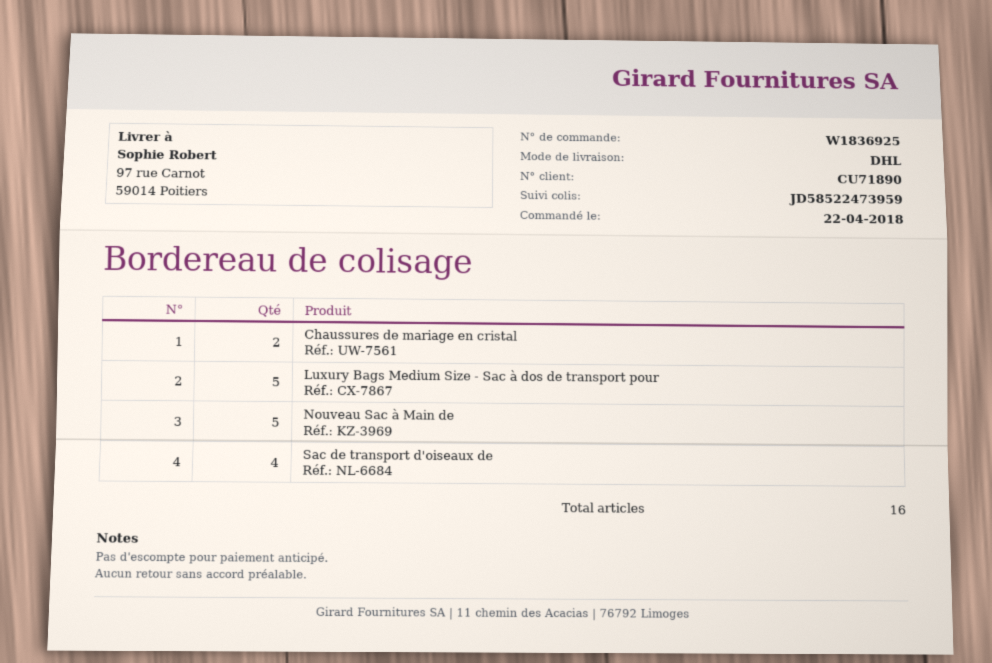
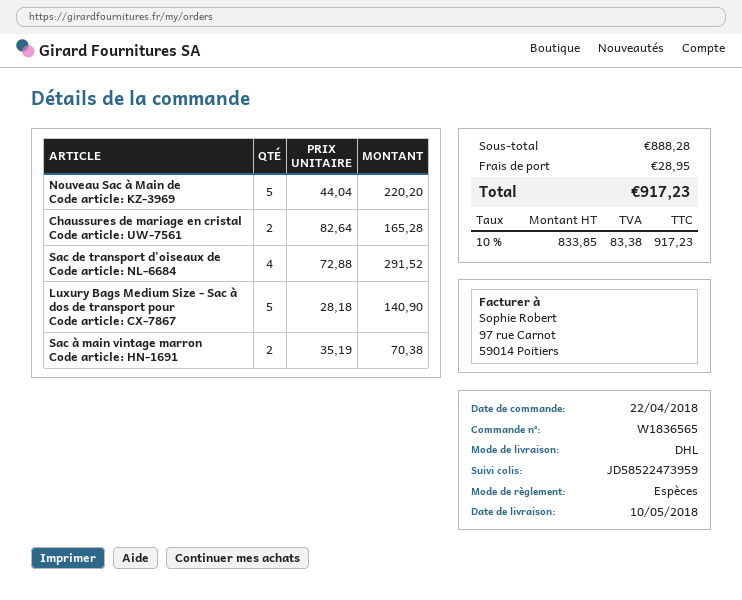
order number: W1836925 -> W1836565
Sac à main vintage marron: none -> 2

